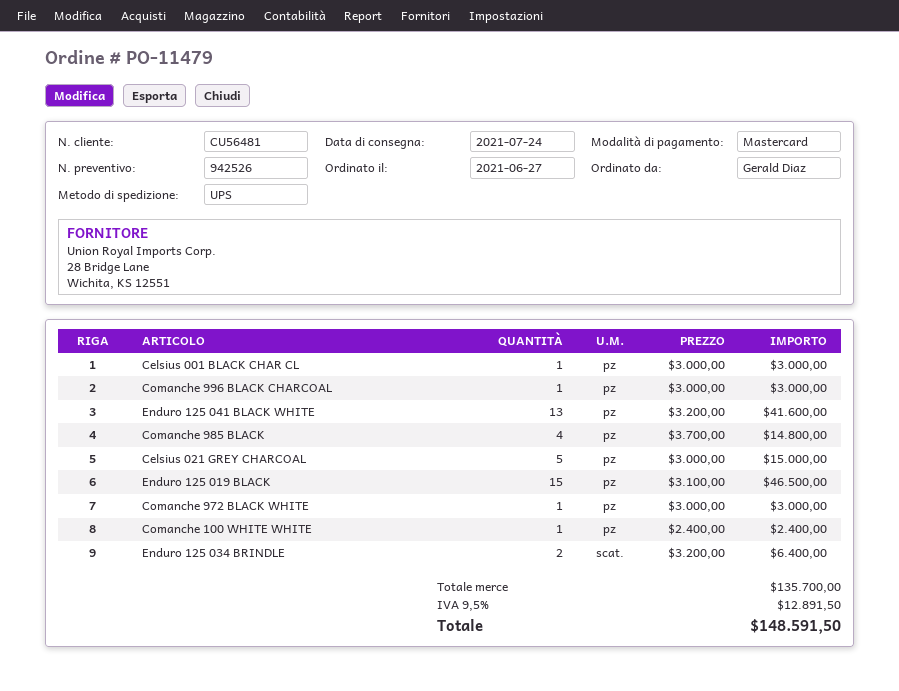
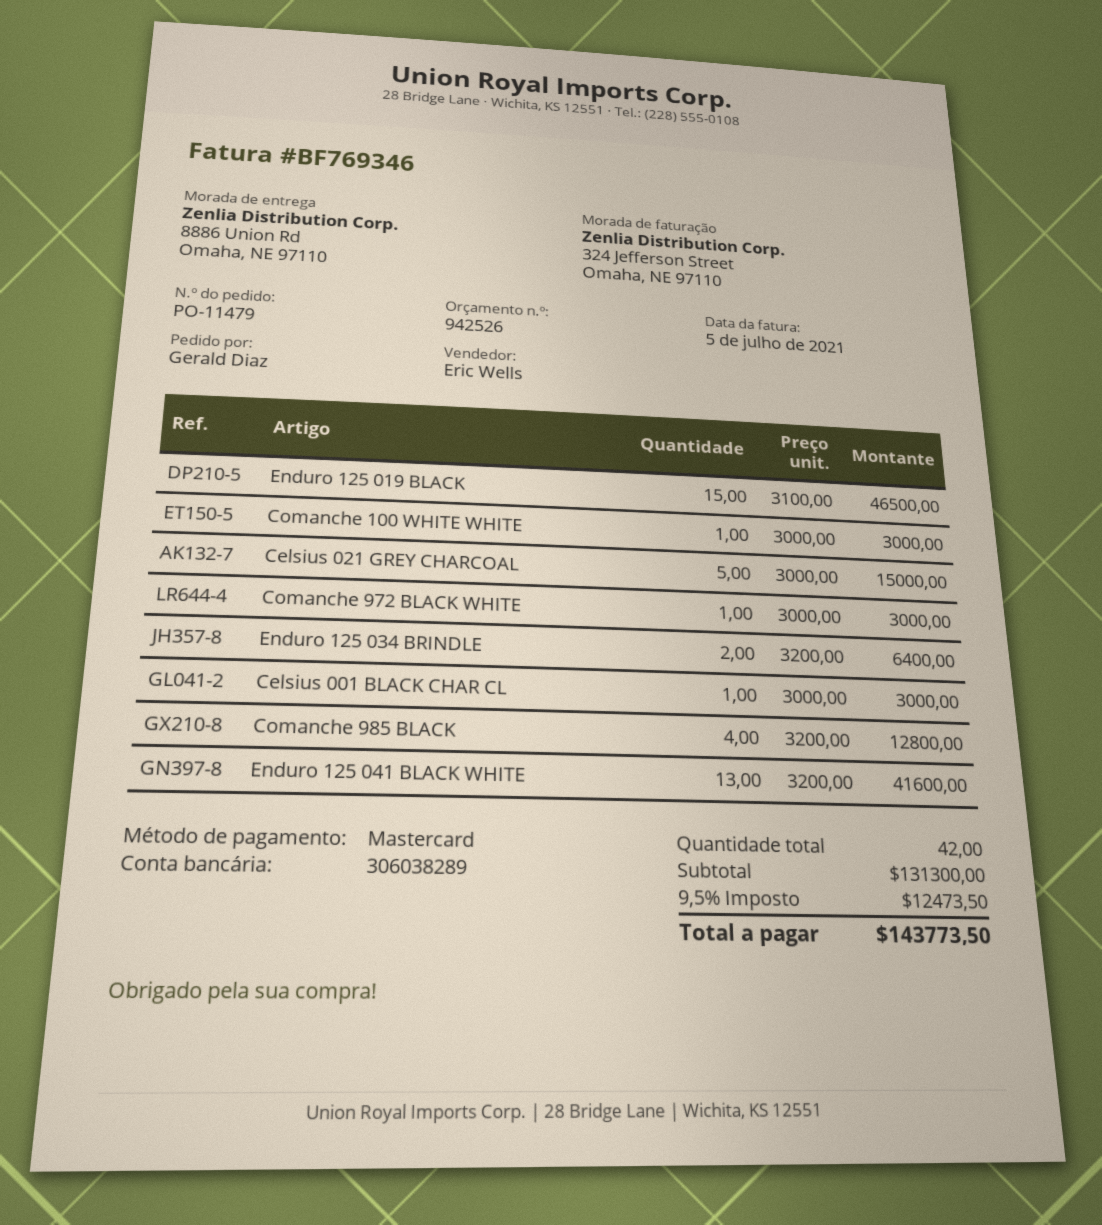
Comanche 996 BLACK CHARCOAL: 1 x 3000.00 = 3000.00 -> none
Comanche 985 BLACK: 4 x 3700.00 = 14800.00 -> 4 x 3200.00 = 12800.00
Comanche 100 WHITE WHITE: 1 x 2400.00 = 2400.00 -> 1 x 3000.00 = 3000.00
subtotal: 135700.00 -> 131300.00
tax: 9.5% = 12891.50 -> 9.5% = 12473.50
total: 148591.50 -> 143773.50

